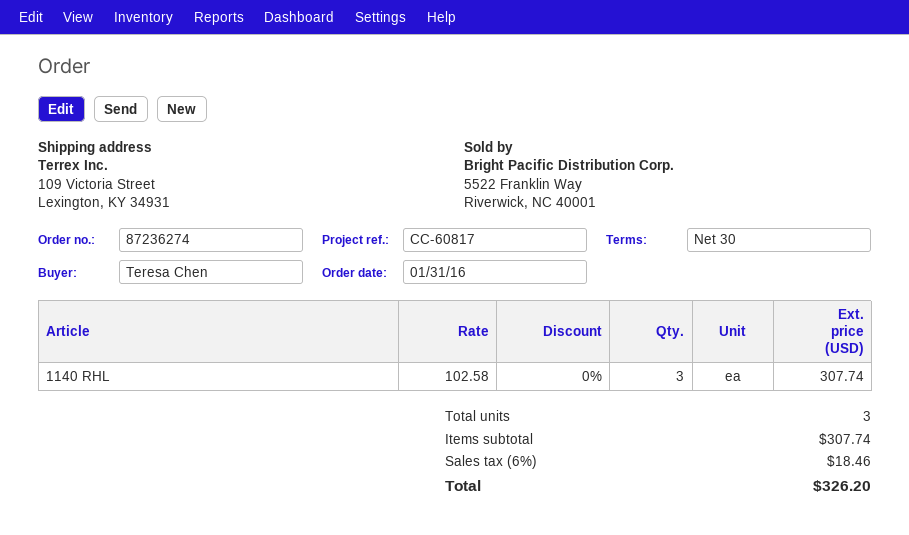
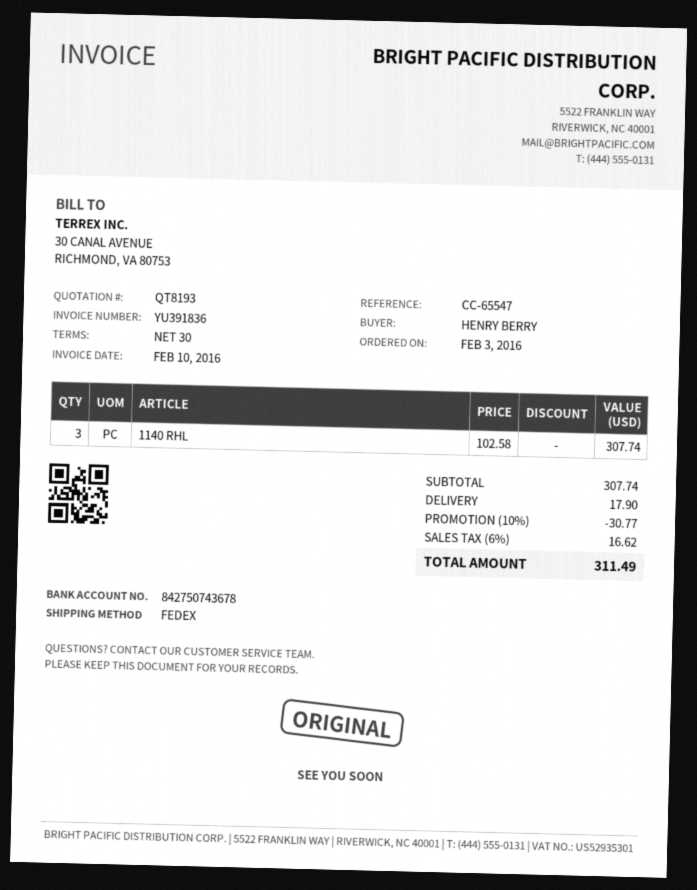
order date: 2016-01-31 -> 2016-02-03
reference: CC-60817 -> CC-65547
ordered by: Teresa Chen -> HENRY BERRY
discount: none -> 10% = 30.77
shipping: none -> 17.90
tax: 6% = 18.46 -> 6% = 16.62
total: 326.20 -> 311.49

